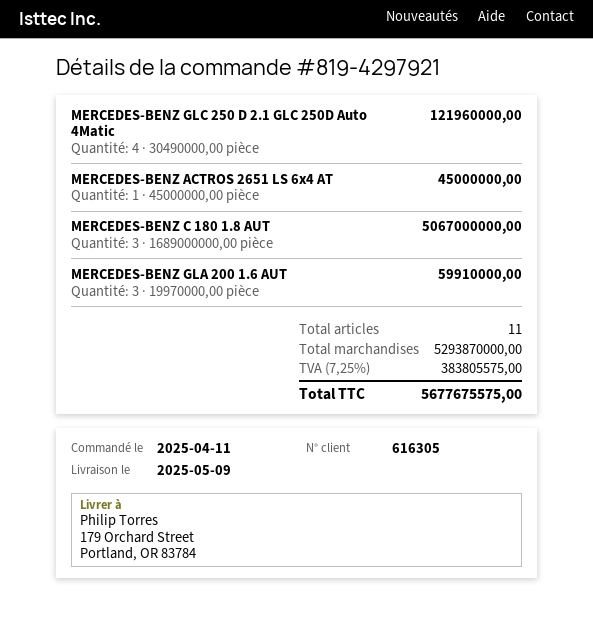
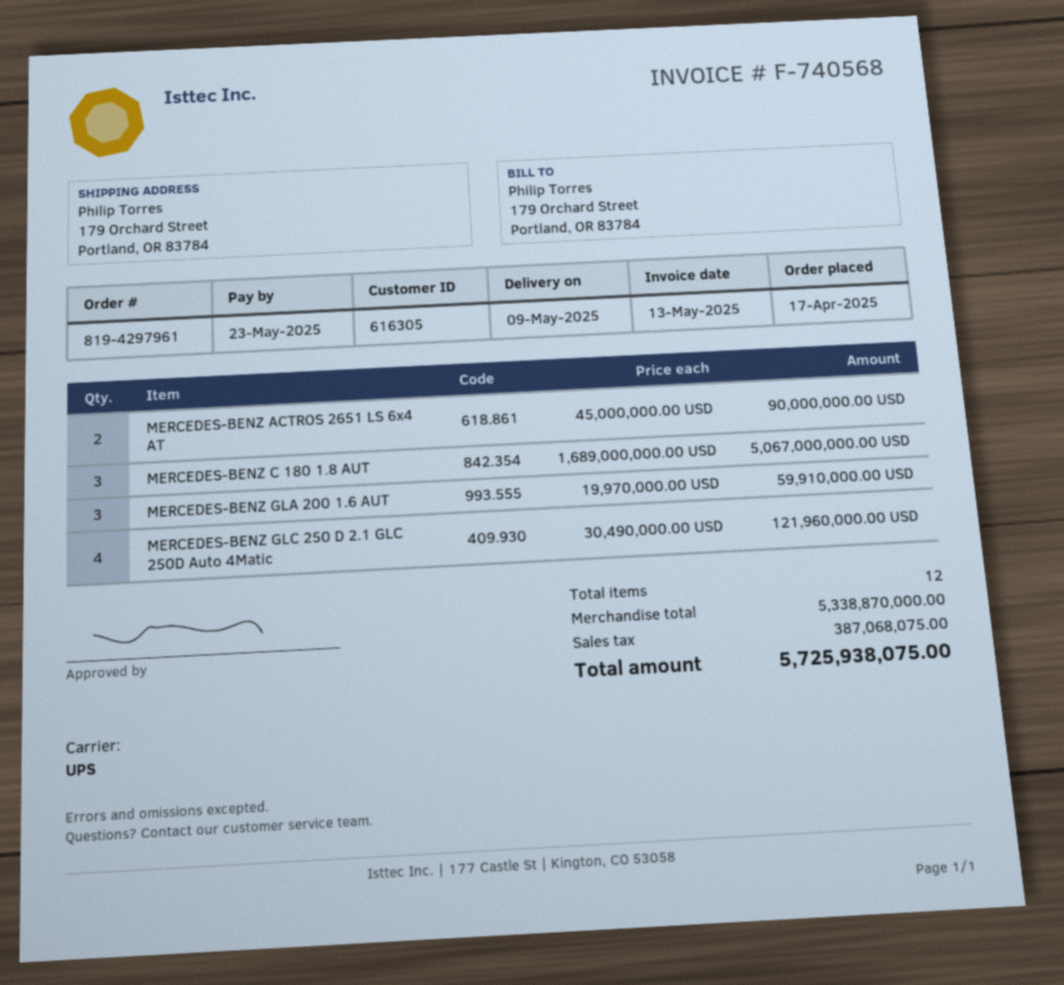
order number: 819-4297921 -> 819-4297961
order date: 2025-04-11 -> 2025-04-17
MERCEDES-BENZ ACTROS 2651 LS 6x4 AT: 1 x 45000000.00 = 45000000.00 -> 2 x 45000000.00 = 90000000.00
total quantity: 11 -> 12
subtotal: 5293870000.00 -> 5338870000.00
tax: 383805575.00 -> 387068075.00
total: 5677675575.00 -> 5725938075.00

